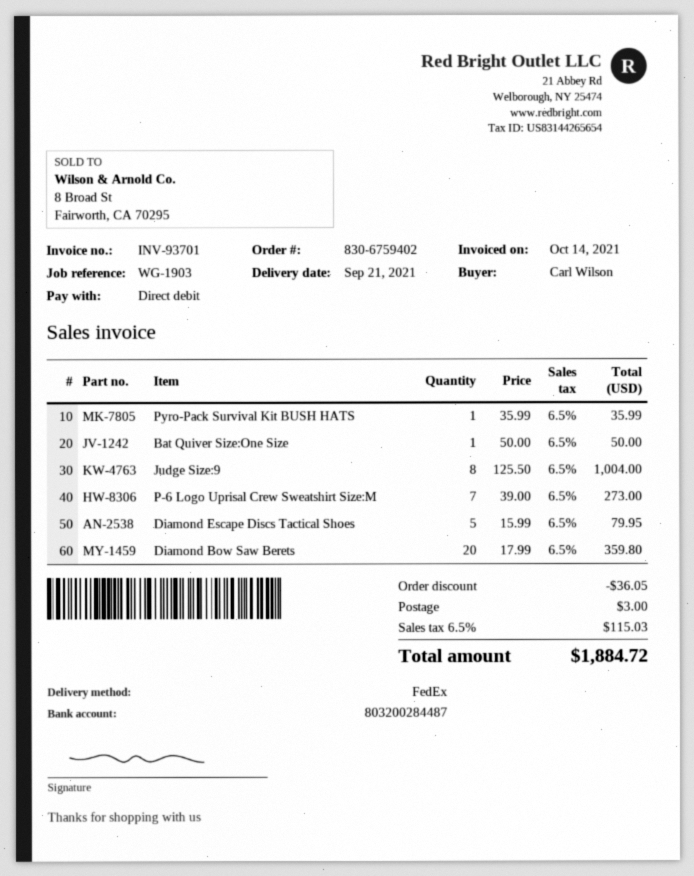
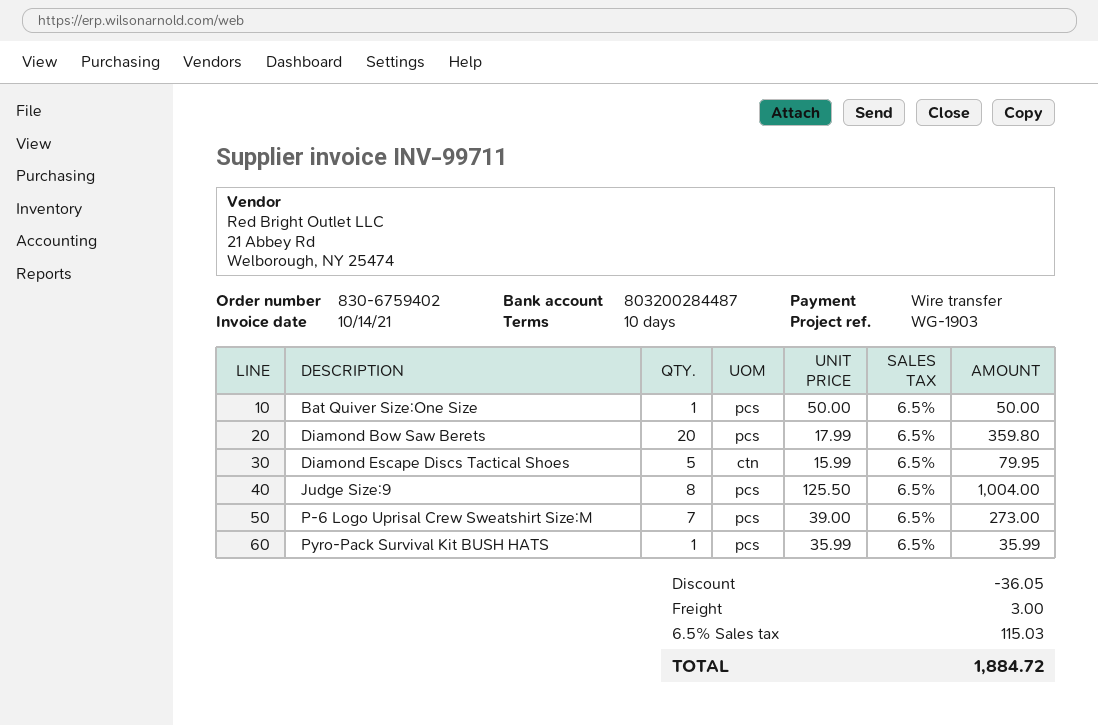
invoice number: INV-93701 -> INV-99711
payment method: direct debit -> bank transfer

